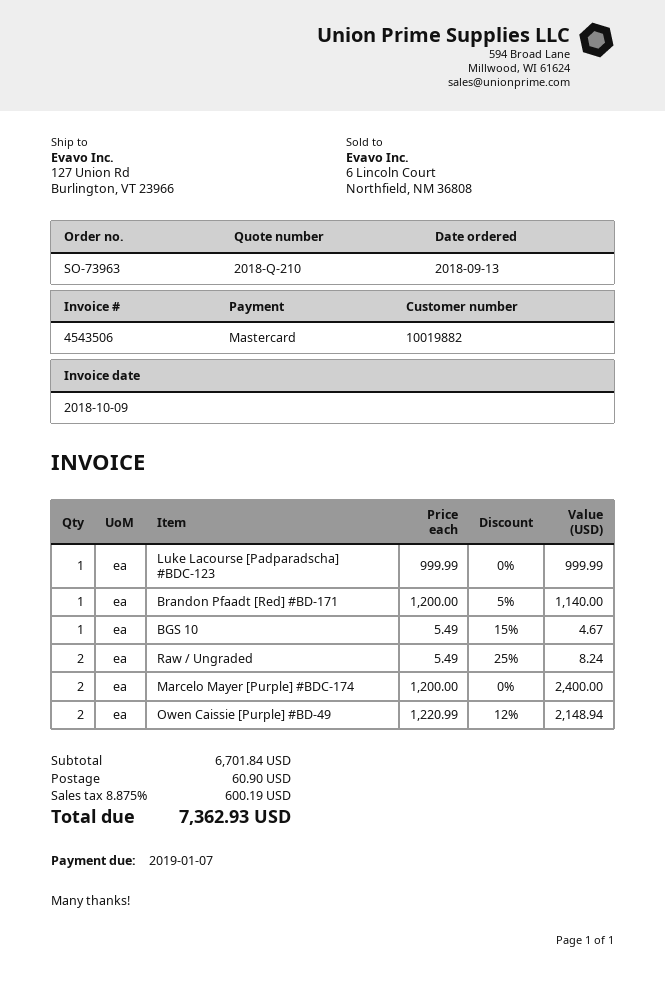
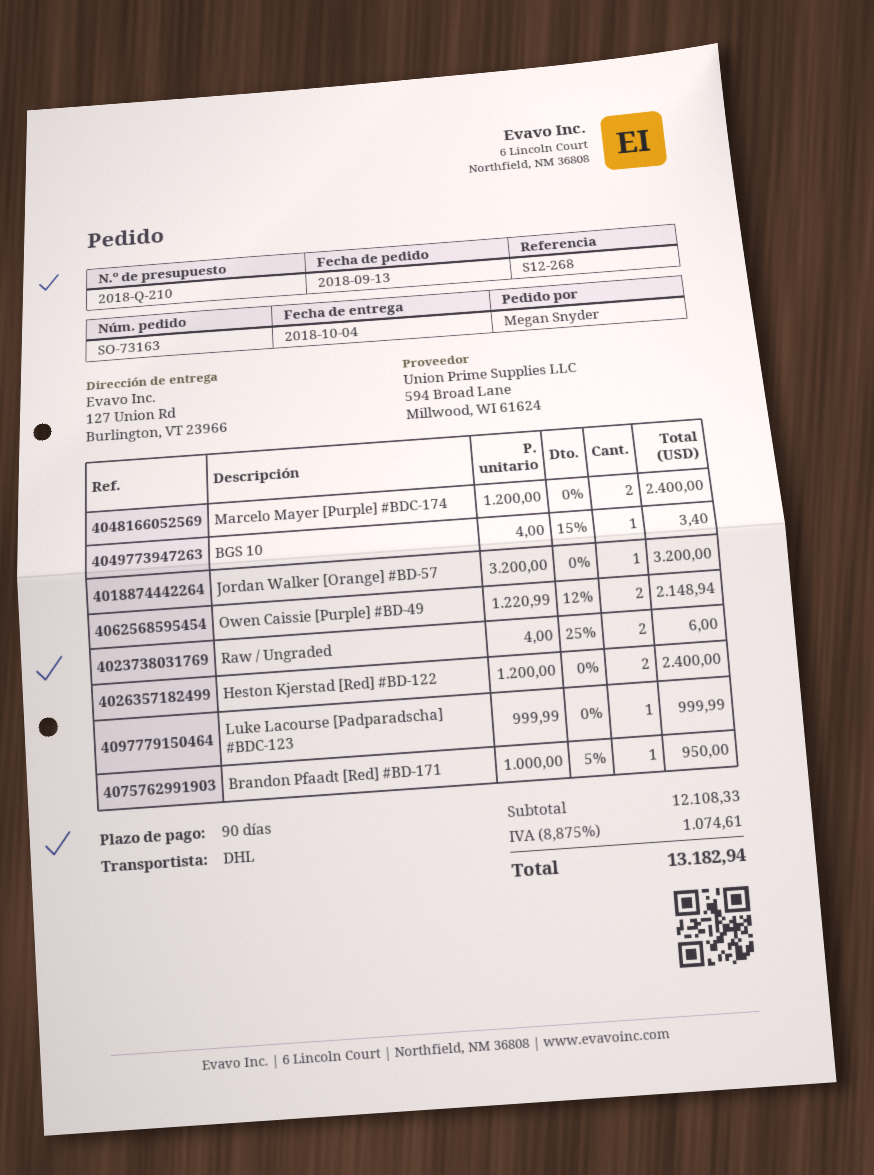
order number: SO-73963 -> SO-73163
Brandon Pfaadt [Red] #BD-171: 1 x 1200.00 - 5% = 1140.00 -> 1 x 1000.00 - 5% = 950.00
BGS 10: 1 x 5.49 - 15% = 4.67 -> 1 x 4.00 - 15% = 3.40
Raw / Ungraded: 2 x 5.49 - 25% = 8.24 -> 2 x 4.00 - 25% = 6.00
Jordan Walker [Orange] #BD-57: none -> 1 x 3200.00 = 3200.00
Heston Kjerstad [Red] #BD-122: none -> 2 x 1200.00 = 2400.00
subtotal: 6701.84 -> 12108.33
shipping: 60.90 -> none
tax: 8.875% = 600.19 -> 8.875% = 1074.61
total: 7362.93 -> 13182.94

